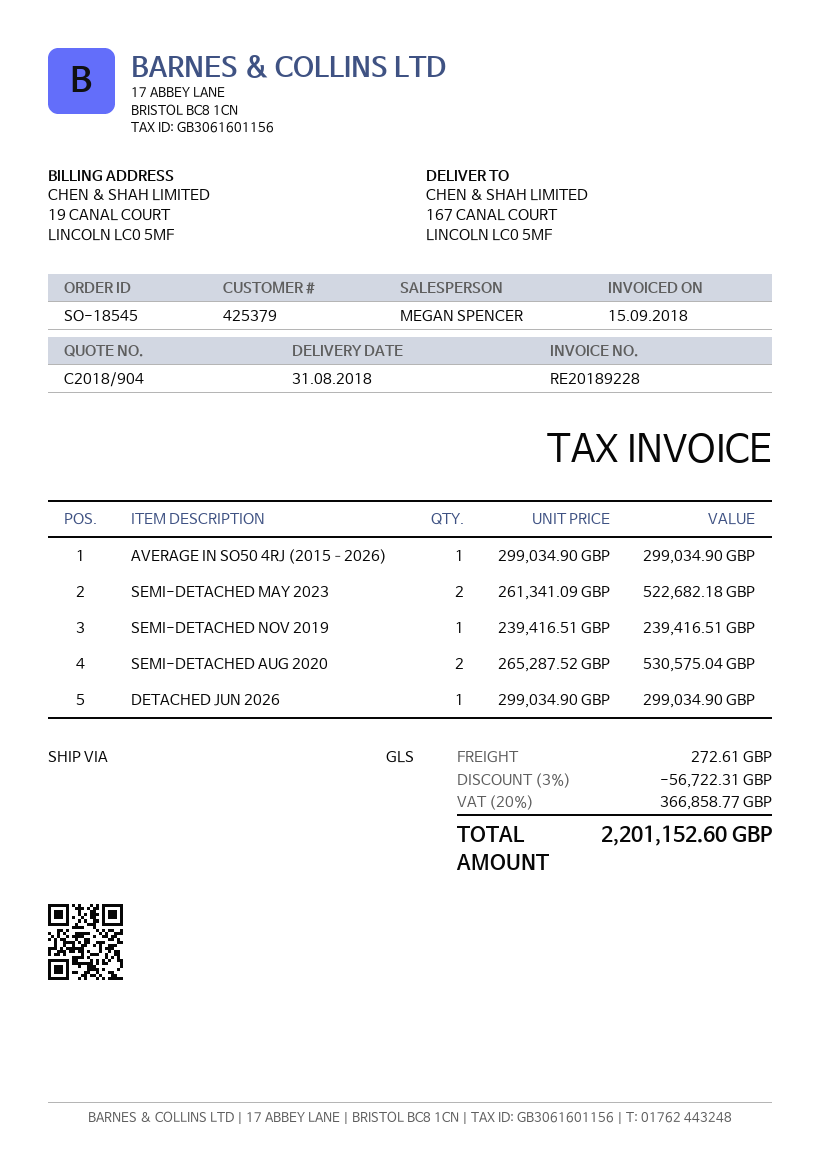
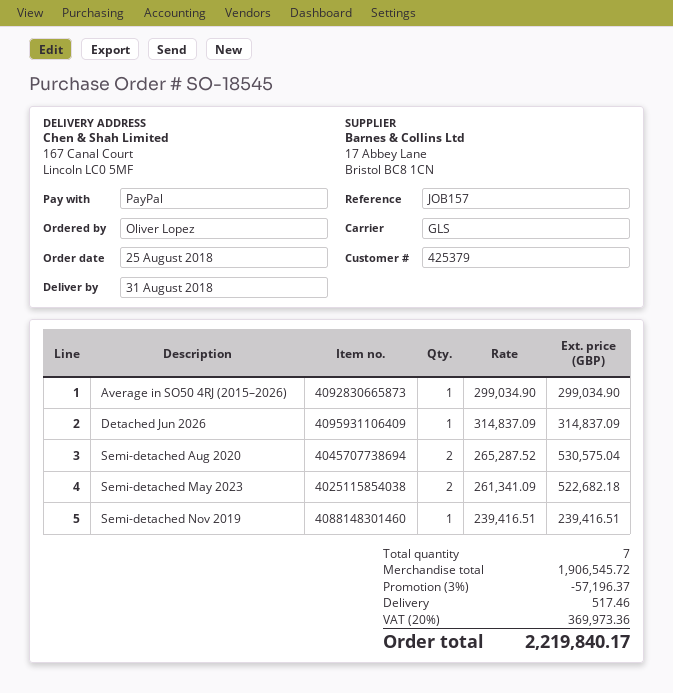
DETACHED JUN 2026: 1 x 299034.90 = 299034.90 -> 1 x 314837.09 = 314837.09
discount: 3% = 56722.31 -> 3% = 57196.37
shipping: 272.61 -> 517.46
tax: 20% = 366858.77 -> 20% = 369973.36
total: 2201152.60 -> 2219840.17

